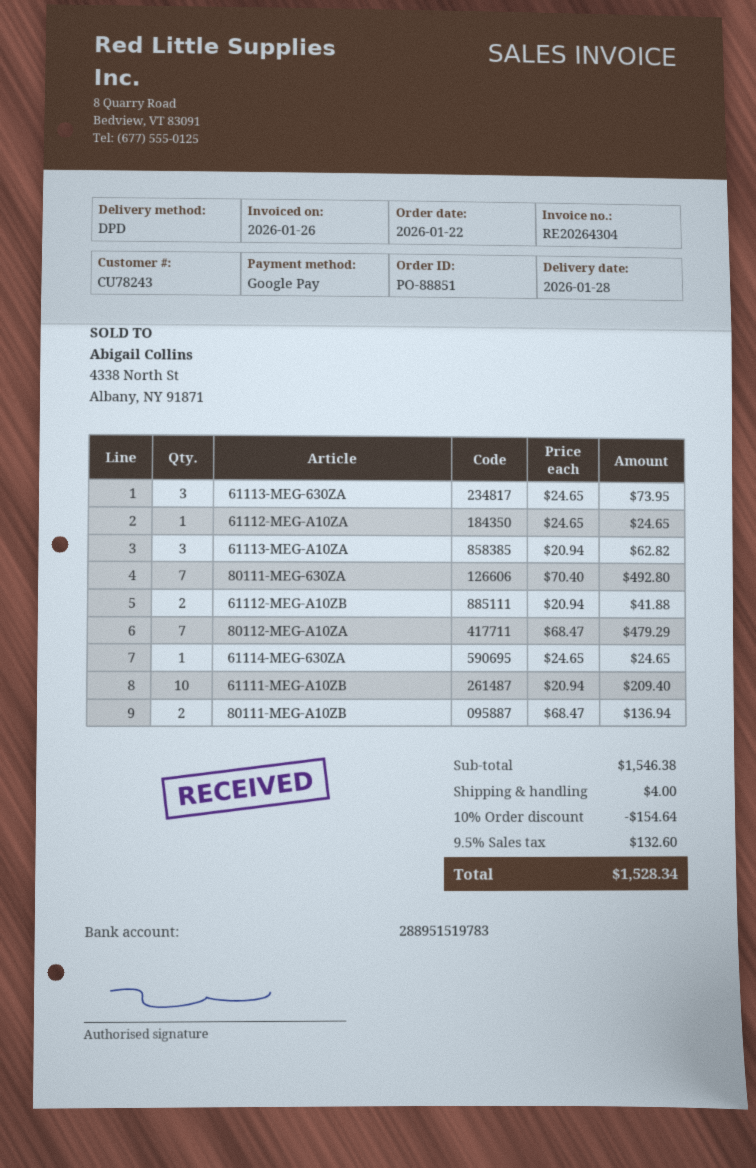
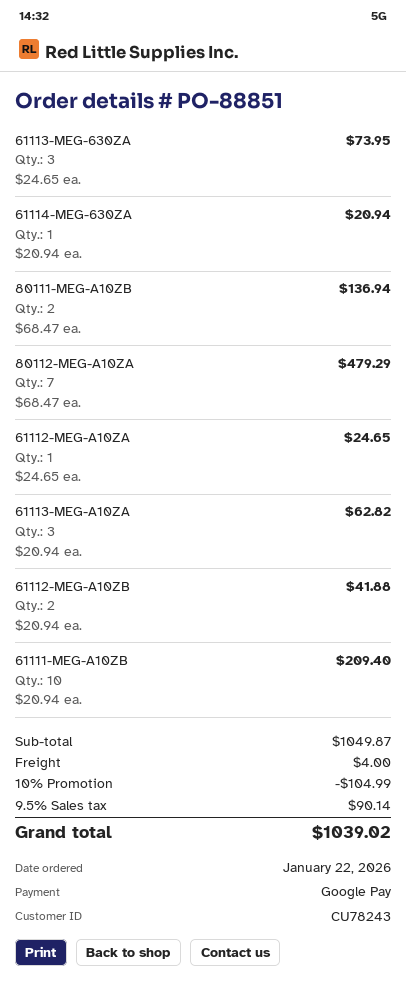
80111-MEG-630ZA: 7 x 70.40 = 492.80 -> none
61114-MEG-630ZA: 1 x 24.65 = 24.65 -> 1 x 20.94 = 20.94
subtotal: 1546.38 -> 1049.87
discount: 10% = 154.64 -> 10% = 104.99
tax: 9.5% = 132.60 -> 9.5% = 90.14
total: 1528.34 -> 1039.02

